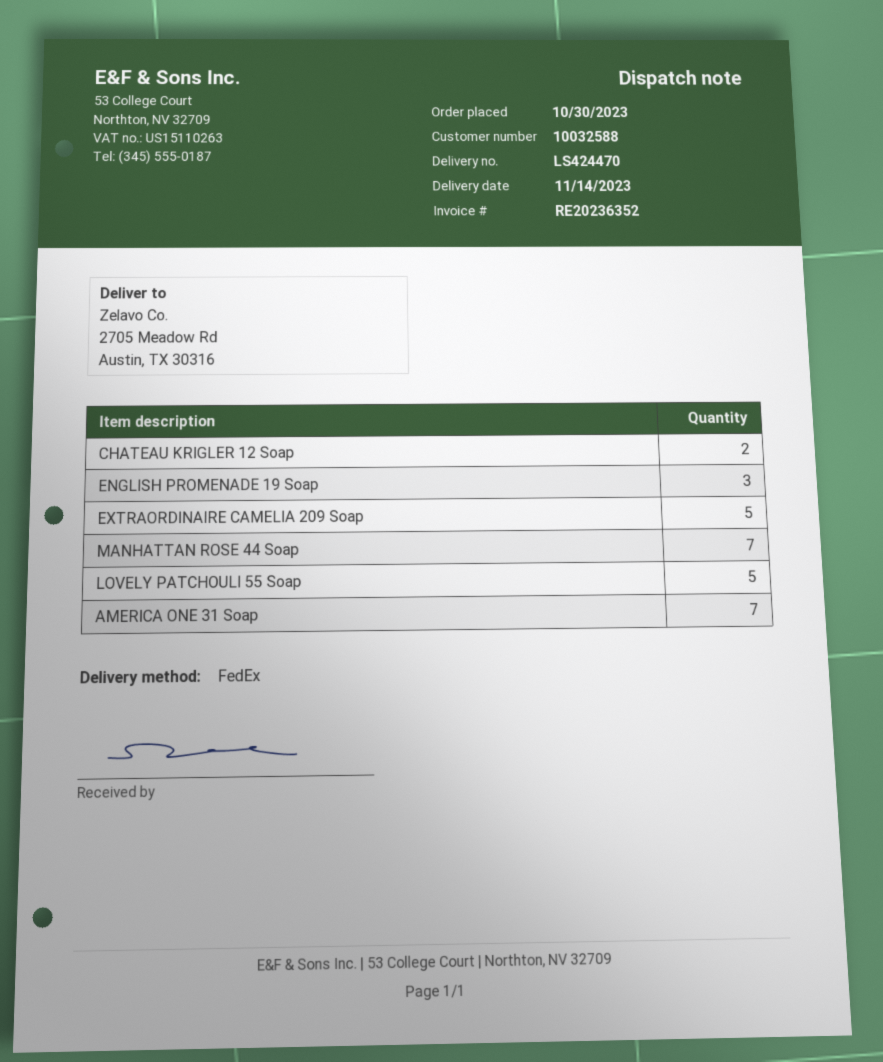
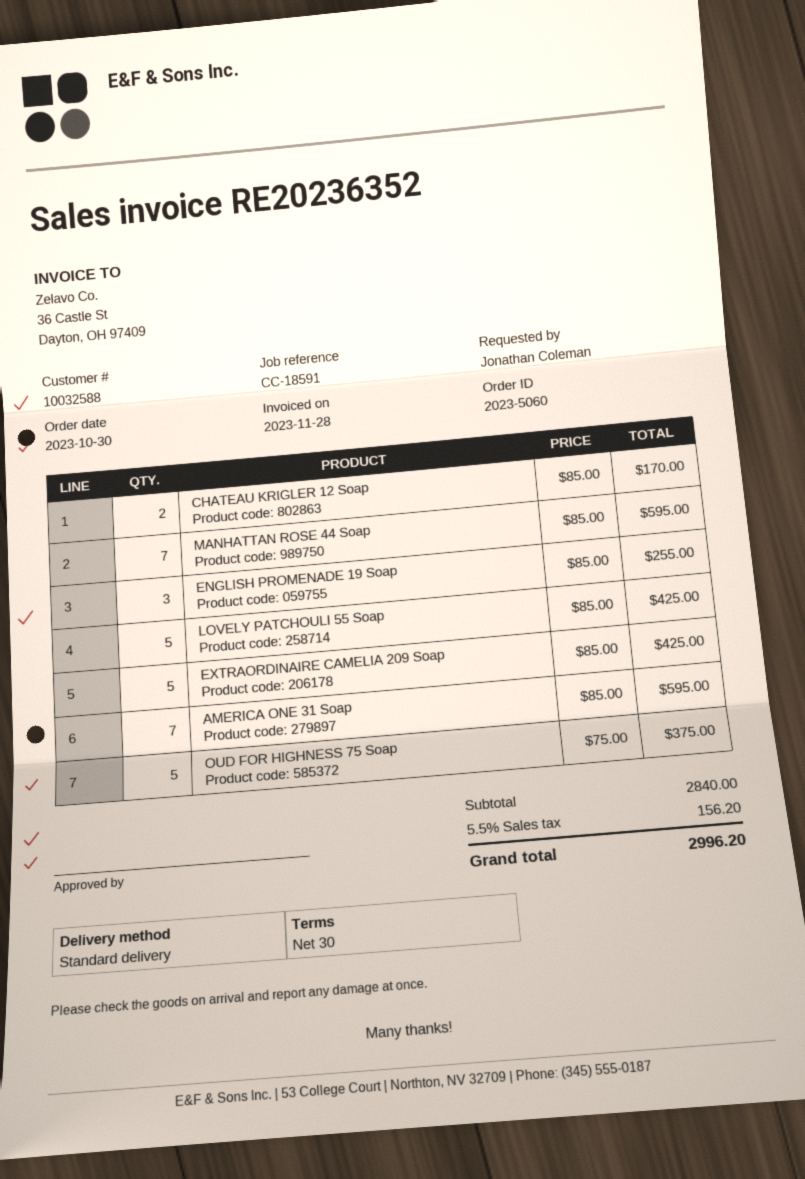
shipping method: FedEx -> standard
OUD FOR HIGHNESS 75 Soap: none -> 5

